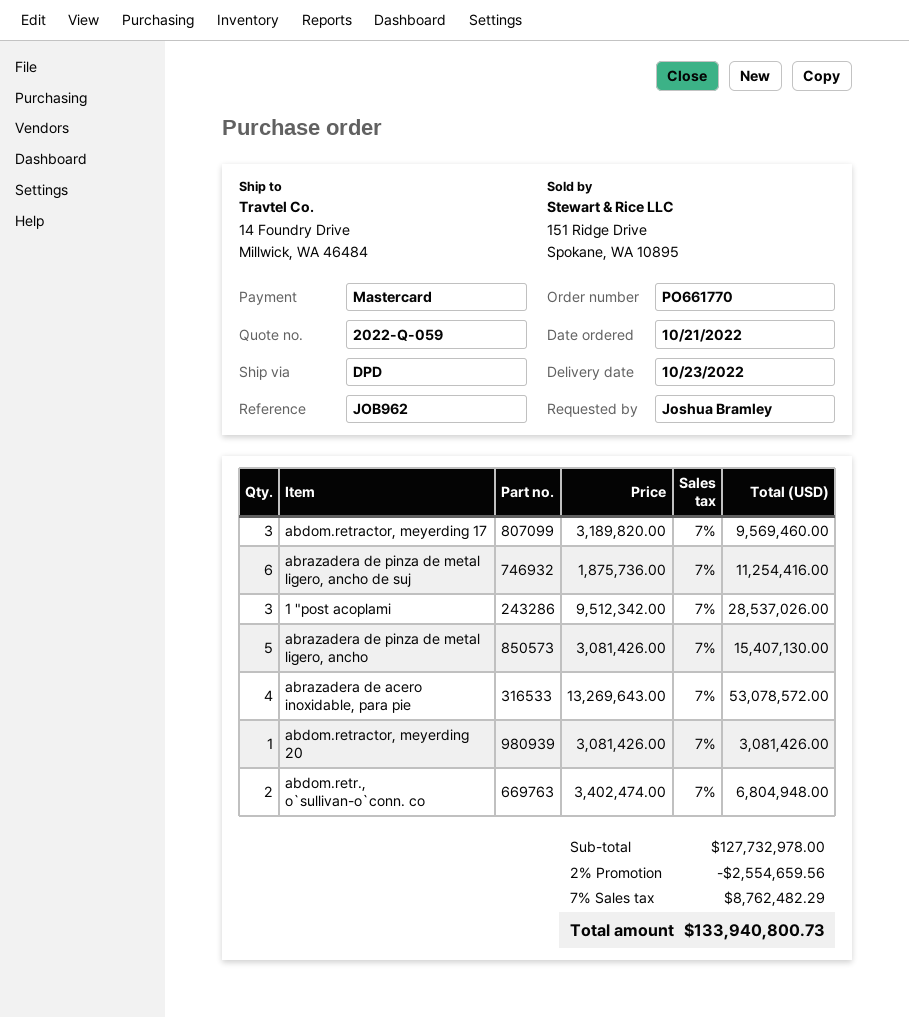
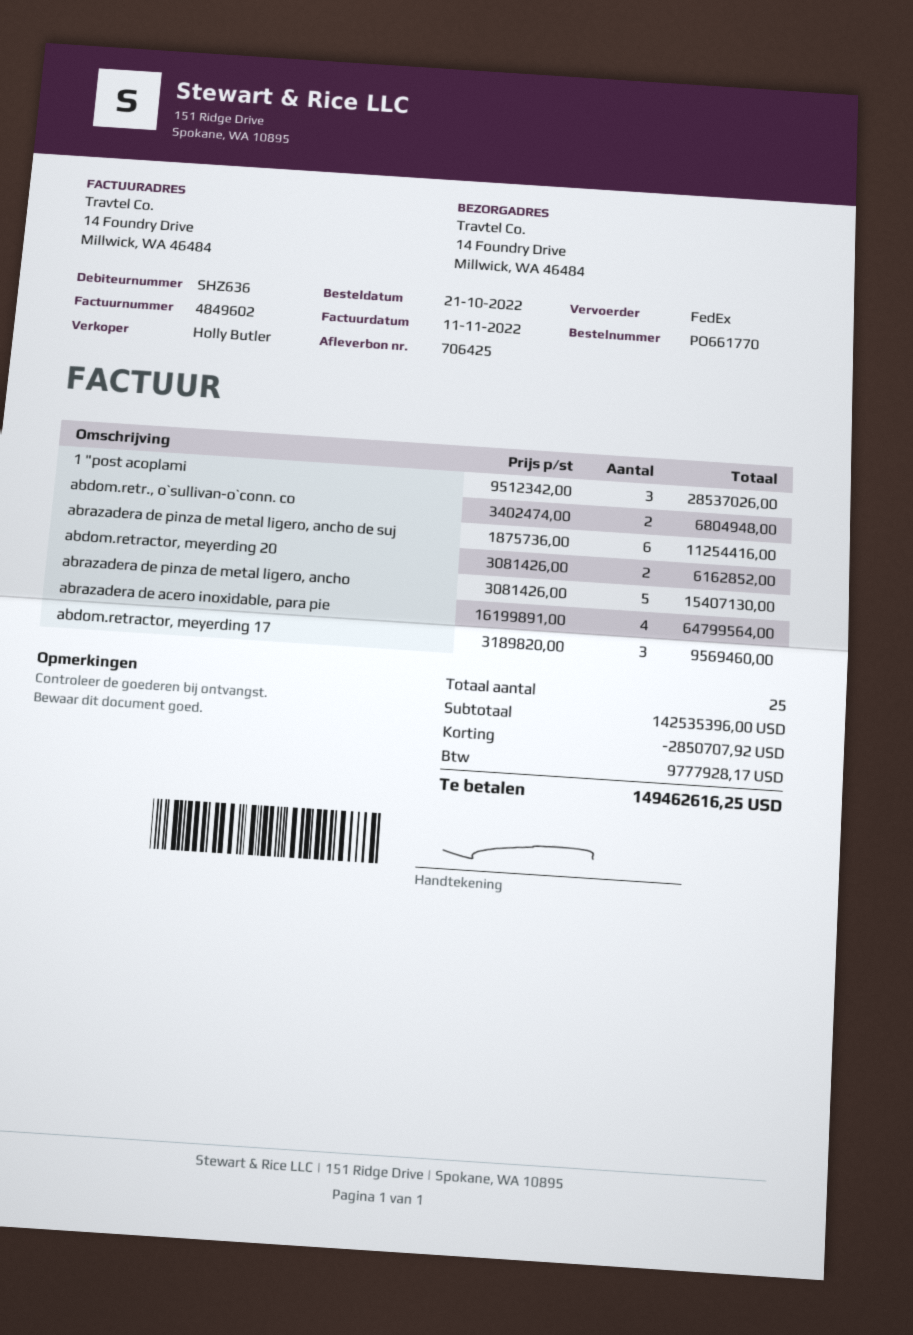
shipping method: DPD -> FedEx
abrazadera de acero inoxidable, para pie: 4 x 13269643.00 = 53078572.00 -> 4 x 16199891.00 = 64799564.00
abdom.retractor, meyerding 20: 1 x 3081426.00 = 3081426.00 -> 2 x 3081426.00 = 6162852.00
subtotal: 127732978.00 -> 142535396.00
discount: 2554659.56 -> 2850707.92
tax: 8762482.29 -> 9777928.17
total: 133940800.73 -> 149462616.25

